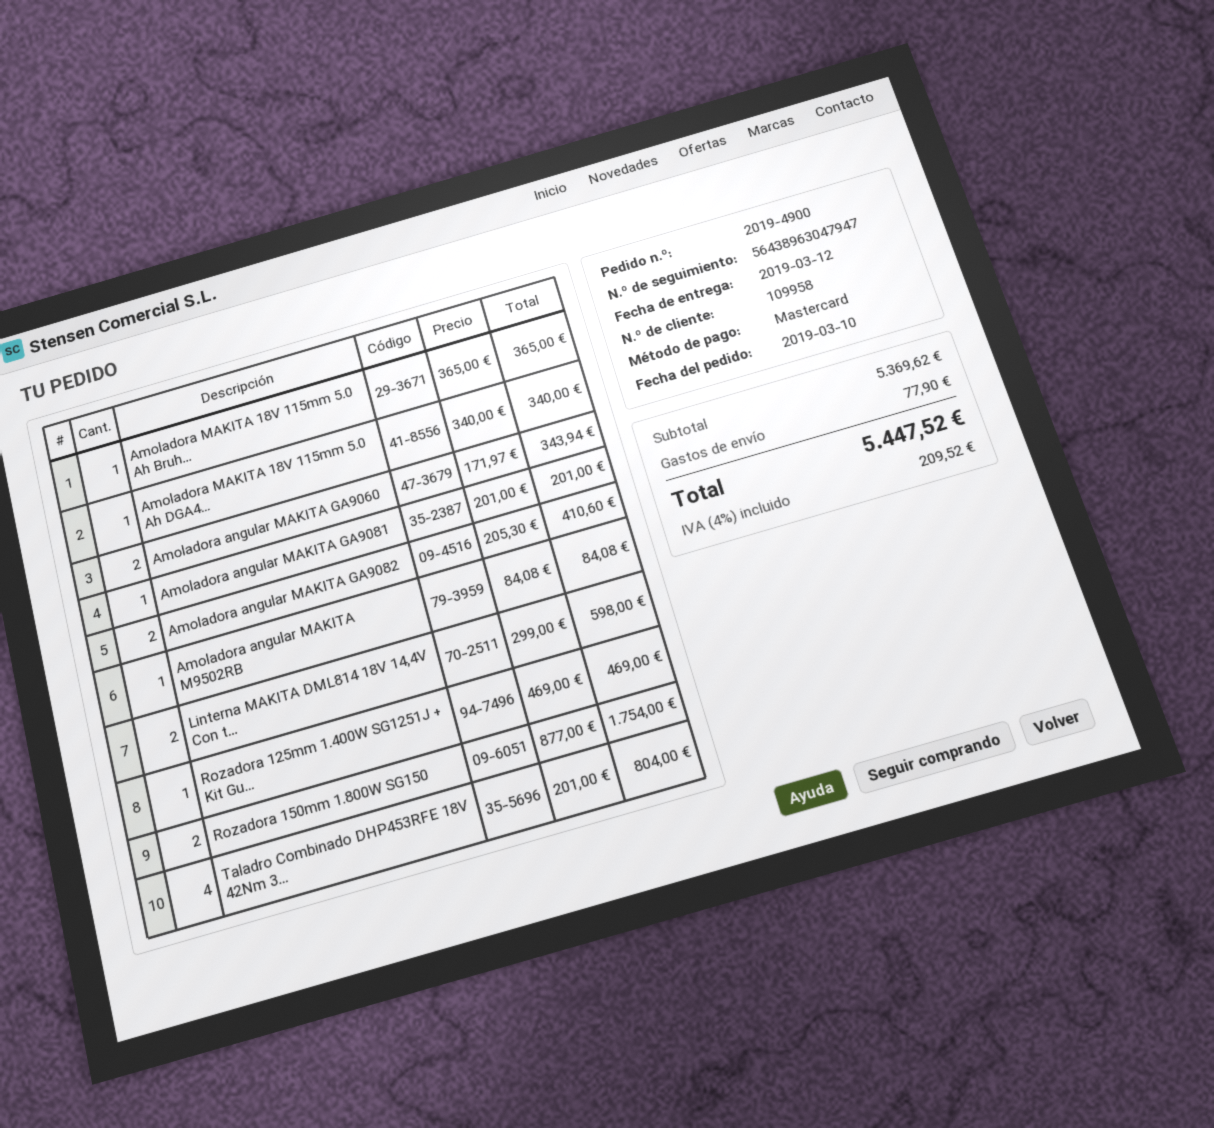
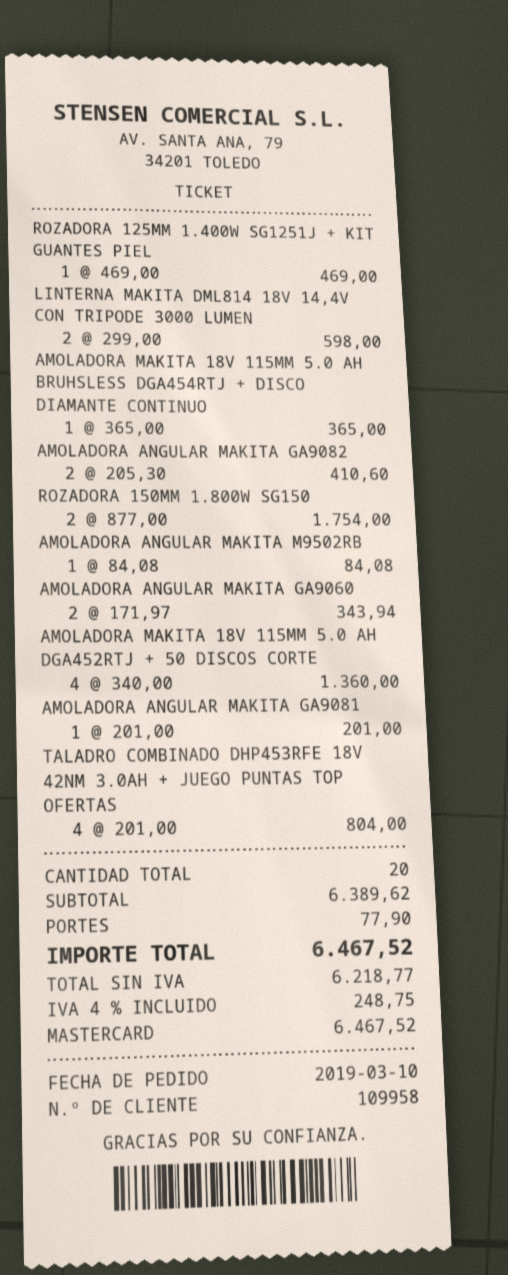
Amoladora MAKITA 18V 115mm 5.0 Ah DGA4...: 1 x 340.00 = 340.00 -> 4 x 340.00 = 1360.00
subtotal: 5369.62 -> 6389.62
tax: 4% = 209.52 -> 4% = 248.75
total: 5447.52 -> 6467.52

